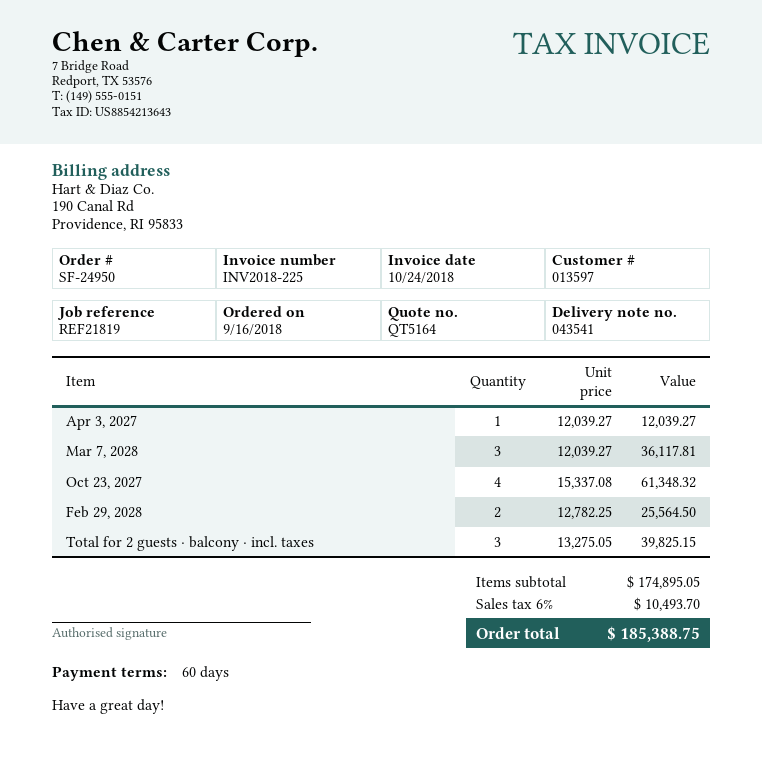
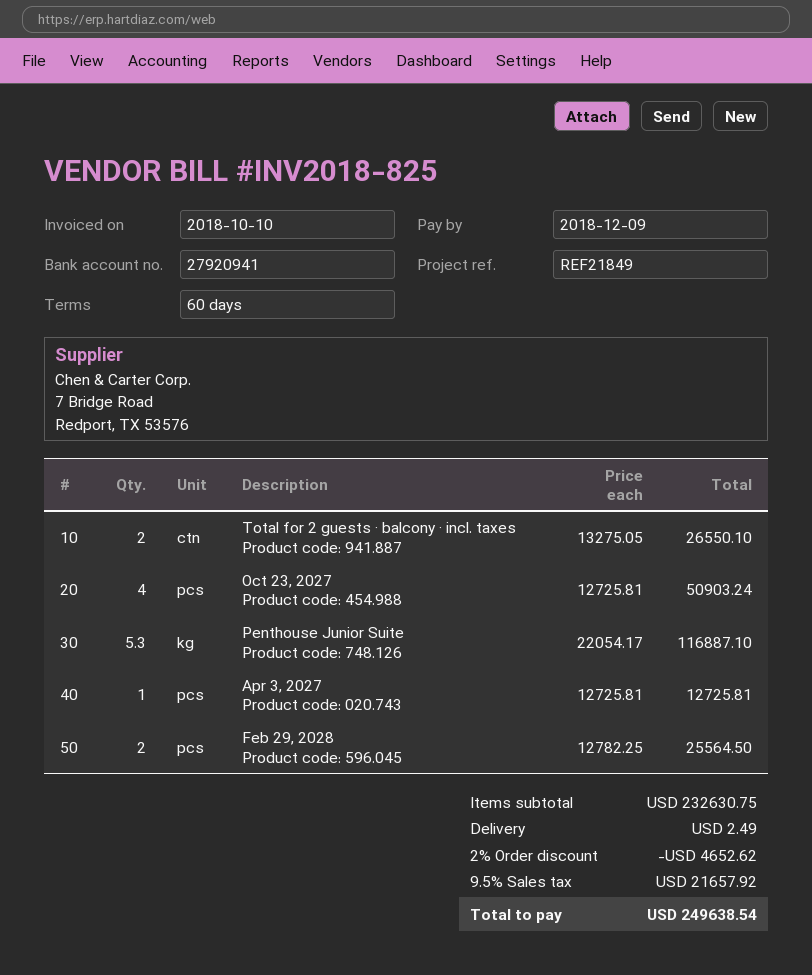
invoice number: INV2018-225 -> INV2018-825
invoice date: 2018-10-24 -> 2018-10-10
reference: REF21819 -> REF21849
Apr 3, 2027: 1 x 12039.27 = 12039.27 -> 1 x 12725.81 = 12725.81
Mar 7, 2028: 3 x 12039.27 = 36117.81 -> none
Oct 23, 2027: 4 x 15337.08 = 61348.32 -> 4 x 12725.81 = 50903.24
Total for 2 guests · balcony · incl. taxes: 3 x 13275.05 = 39825.15 -> 2 x 13275.05 = 26550.10
Penthouse Junior Suite: none -> 5.3 x 22054.17 = 116887.10
subtotal: 174895.05 -> 232630.75
discount: none -> 2% = 4652.62
shipping: none -> 2.49
tax: 6% = 10493.70 -> 9.5% = 21657.92
total: 185388.75 -> 249638.54

